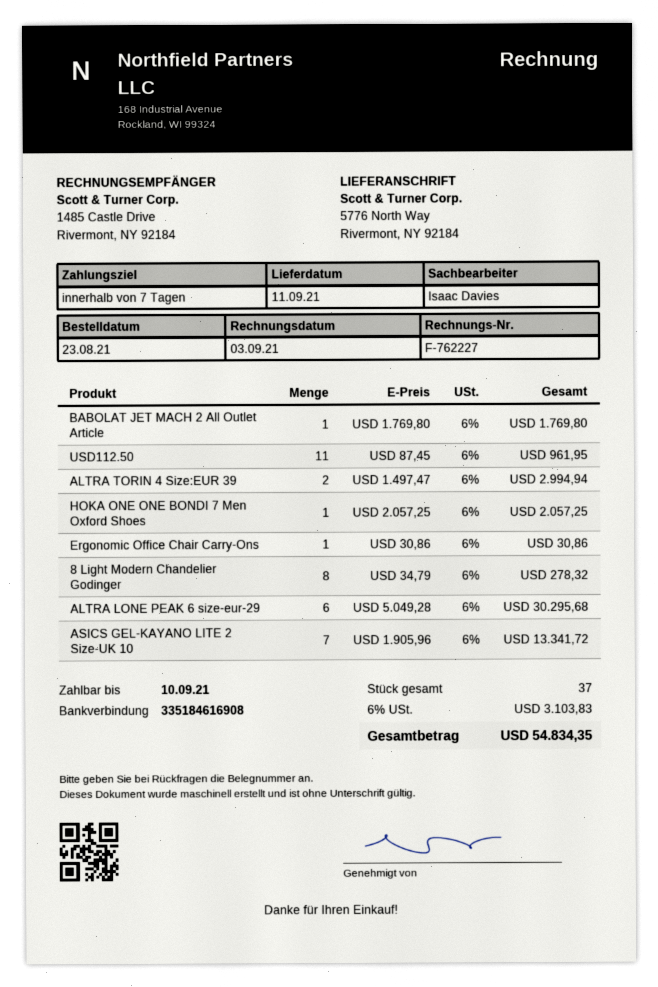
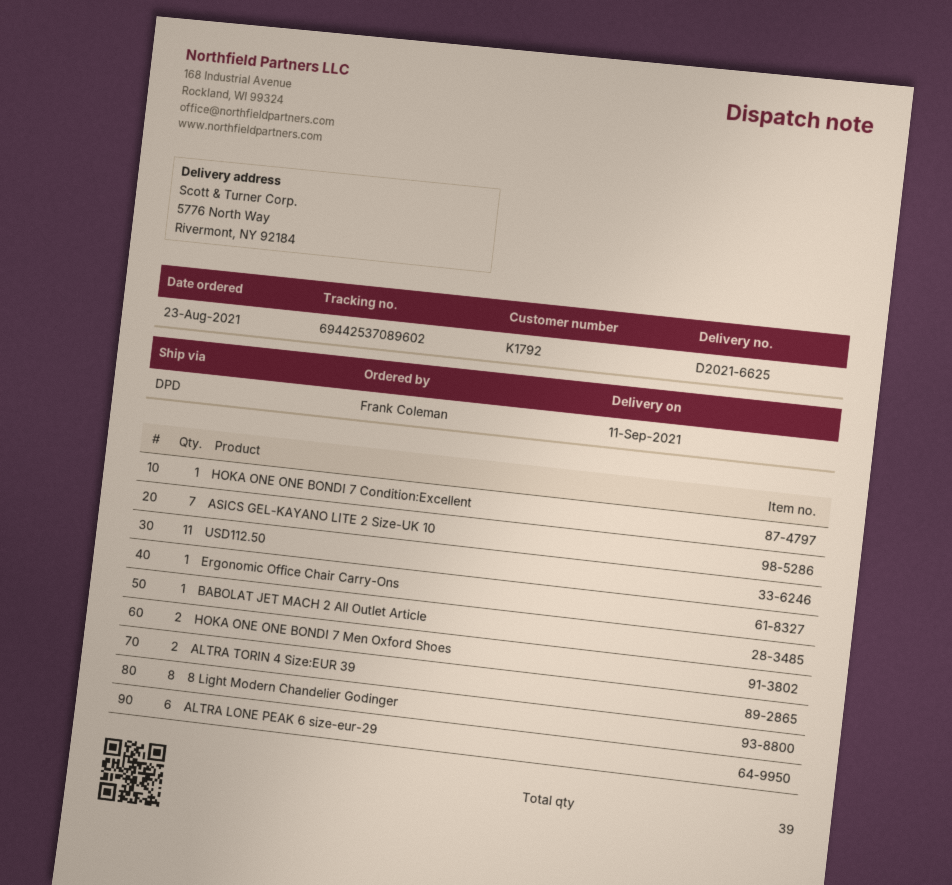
HOKA ONE ONE BONDI 7 Men Oxford Shoes: 1 -> 2
HOKA ONE ONE BONDI 7 Condition:Excellent: none -> 1
total quantity: 37 -> 39

